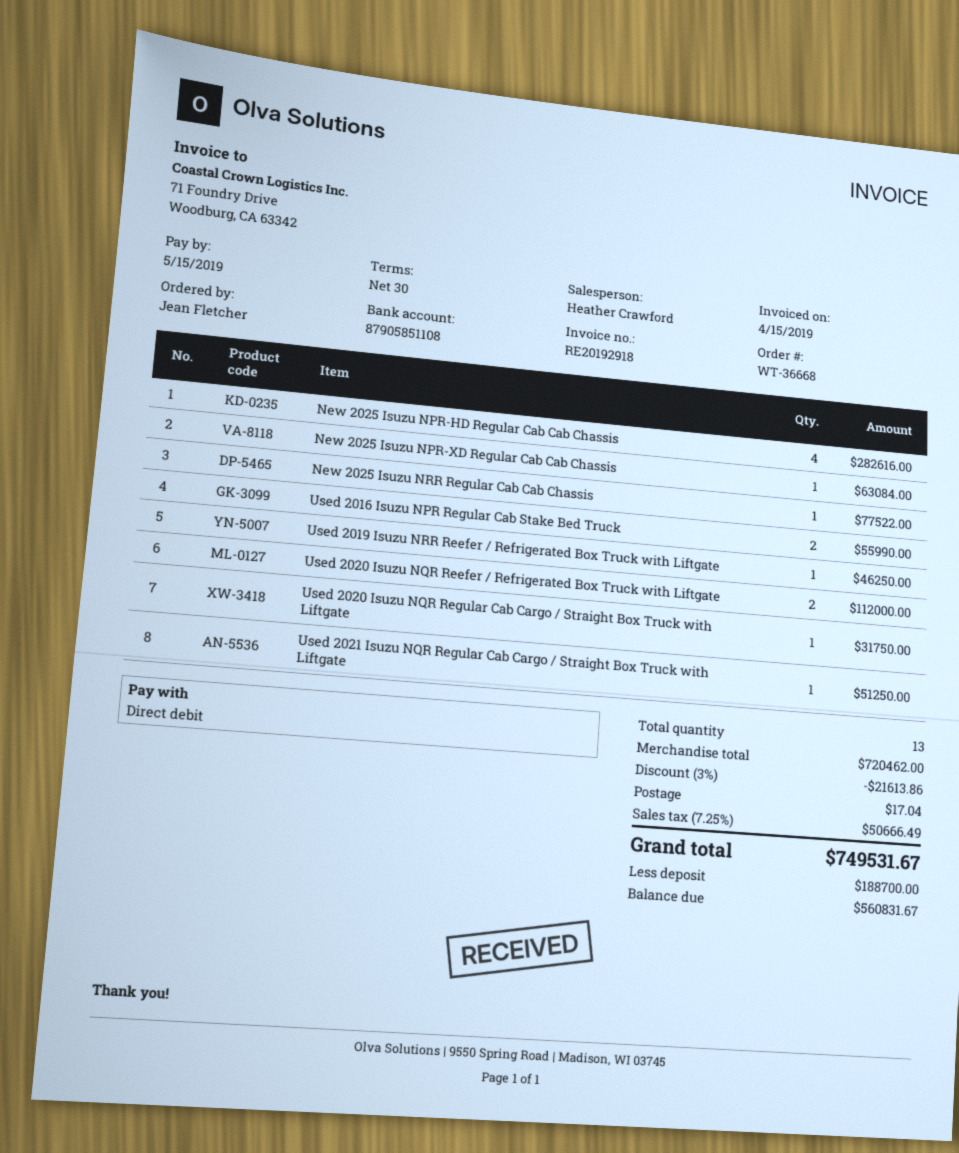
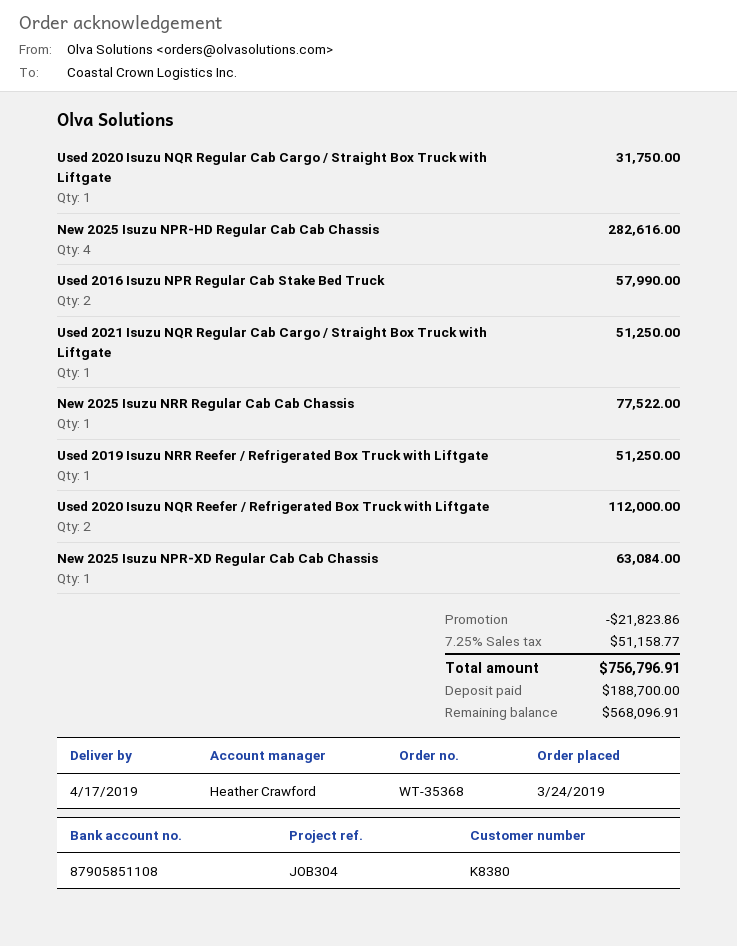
order number: WT-36668 -> WT-35368
Used 2016 Isuzu NPR Regular Cab Stake Bed Truck: 2 for 55990.00 -> 2 for 57990.00
Used 2019 Isuzu NRR Reefer / Refrigerated Box Truck with Liftgate: 1 for 46250.00 -> 1 for 51250.00
discount: 21613.86 -> 21823.86
shipping: 17.04 -> none
tax: 7.25% = 50666.49 -> 7.25% = 51158.77
total: 749531.67 -> 756796.91
balance: 560831.67 -> 568096.91

